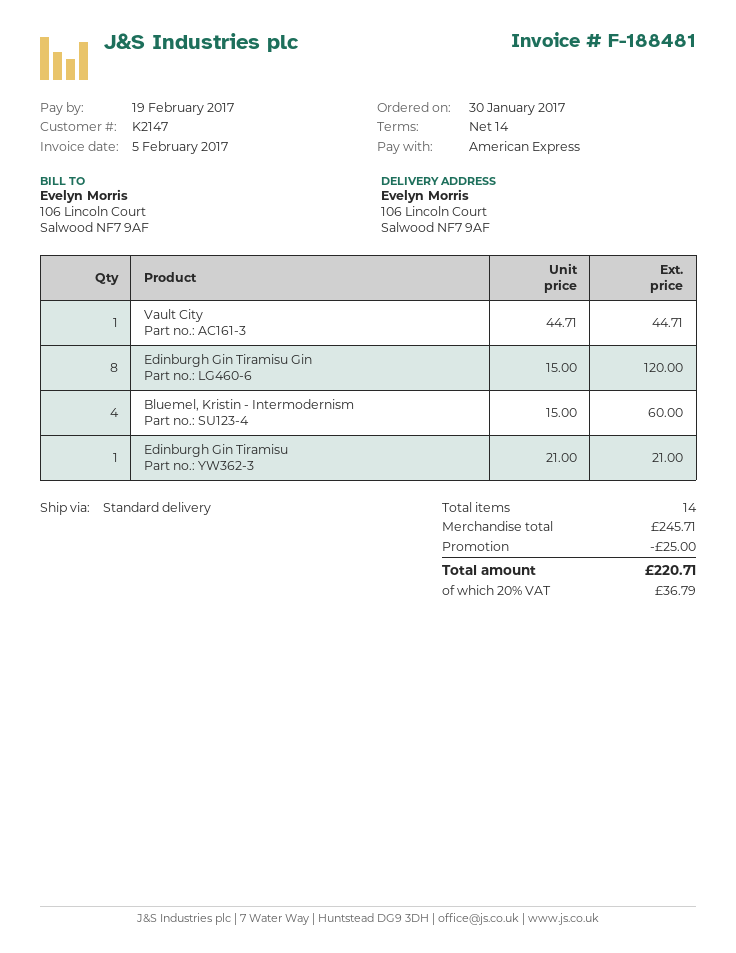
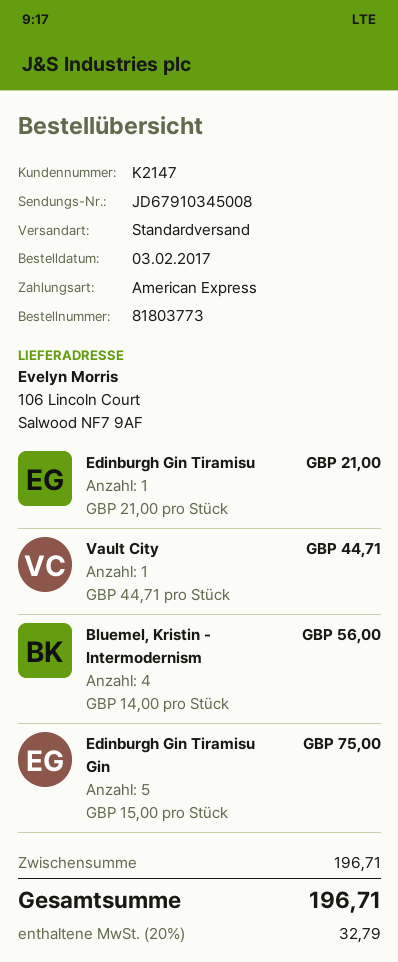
order date: 2017-01-30 -> 2017-02-03
Edinburgh Gin Tiramisu Gin: 8 x 15.00 = 120.00 -> 5 x 15.00 = 75.00
Bluemel, Kristin - Intermodernism: 4 x 15.00 = 60.00 -> 4 x 14.00 = 56.00
subtotal: 245.71 -> 196.71
discount: 25.00 -> none
tax: 20% = 36.79 -> 20% = 32.79
total: 220.71 -> 196.71

